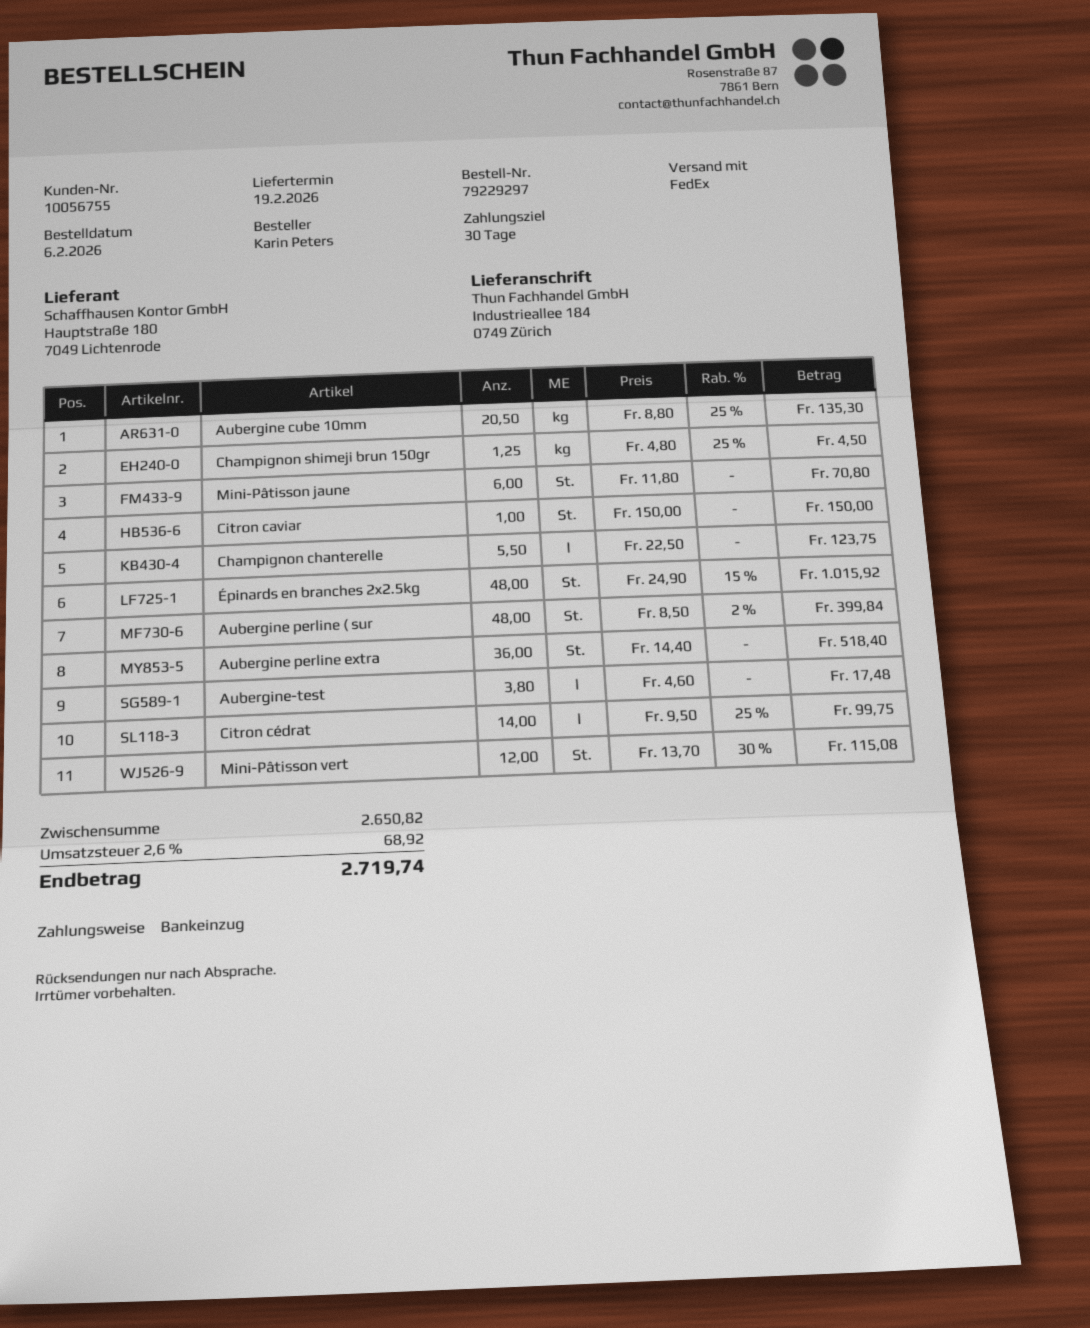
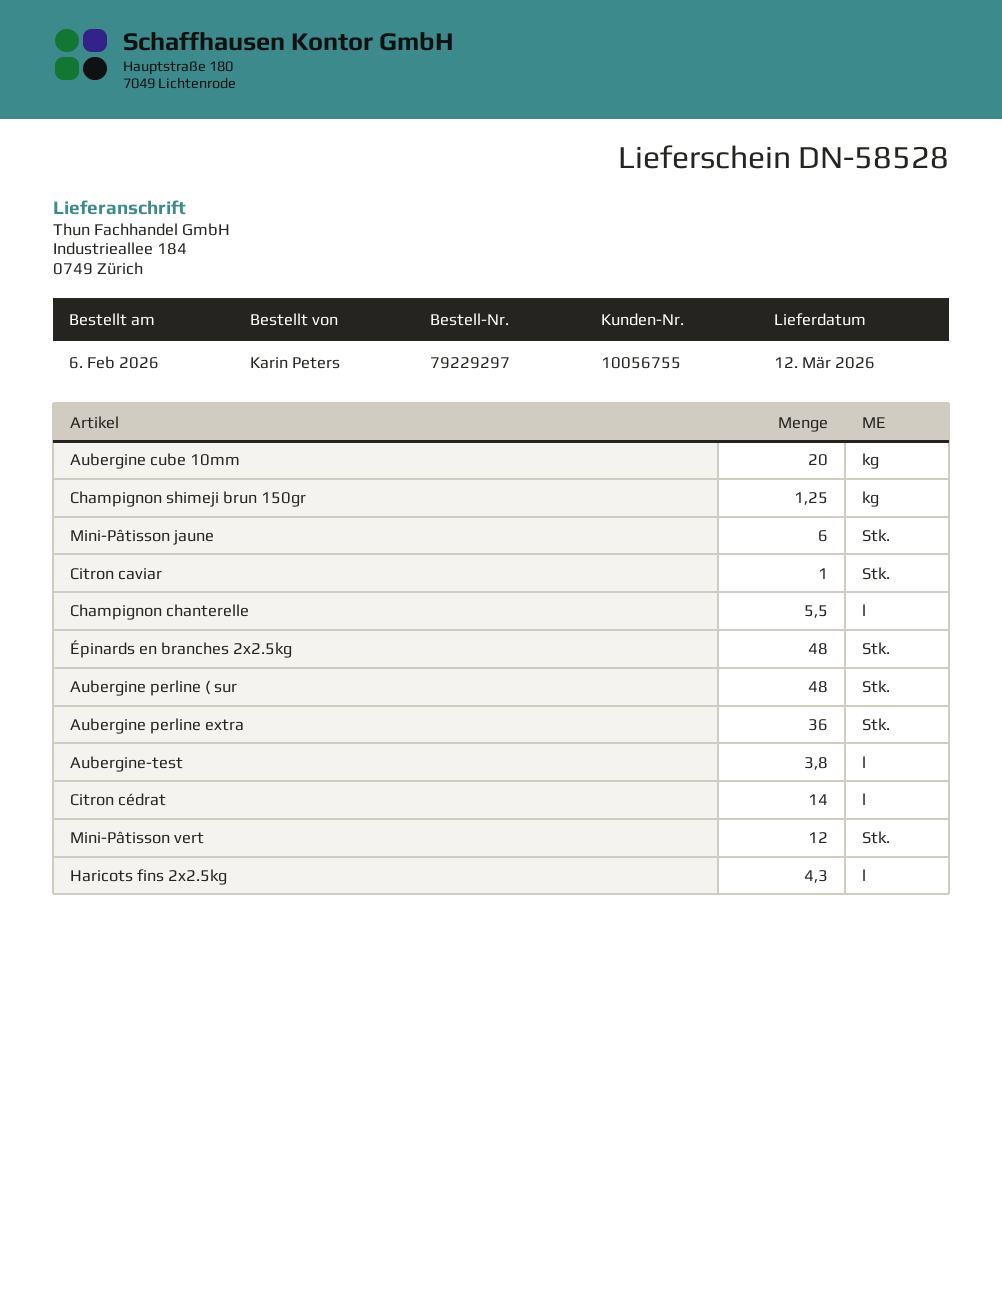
delivery date: 2026-02-19 -> 2026-03-12
Aubergine cube 10mm: 20.5 -> 20
Haricots fins 2x2.5kg: none -> 4.3

